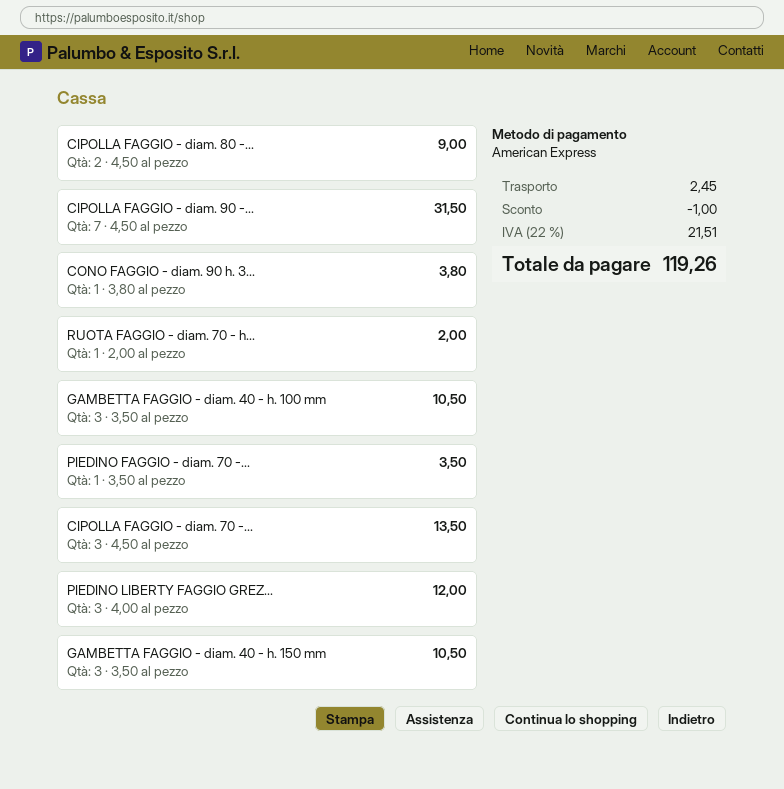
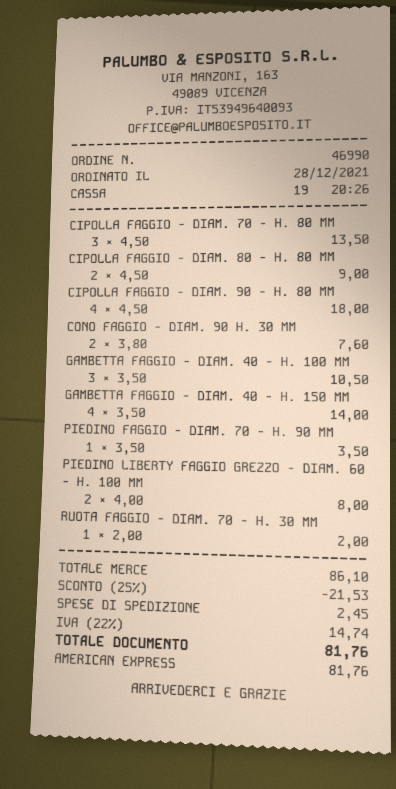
CIPOLLA FAGGIO - diam. 90 -...: 7 x 4.50 = 31.50 -> 4 x 4.50 = 18.00
CONO FAGGIO - diam. 90 h. 3...: 1 x 3.80 = 3.80 -> 2 x 3.80 = 7.60
PIEDINO LIBERTY FAGGIO GREZ...: 3 x 4.00 = 12.00 -> 2 x 4.00 = 8.00
GAMBETTA FAGGIO - diam. 40 - h. 150 mm: 3 x 3.50 = 10.50 -> 4 x 3.50 = 14.00
discount: 1.00 -> 21.53
tax: 22% = 21.51 -> 22% = 14.74
total: 119.26 -> 81.76

